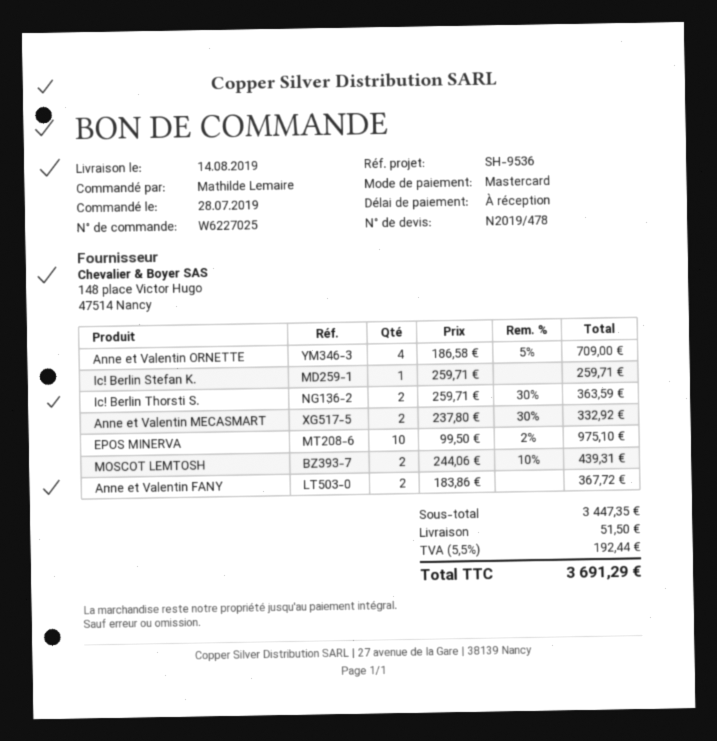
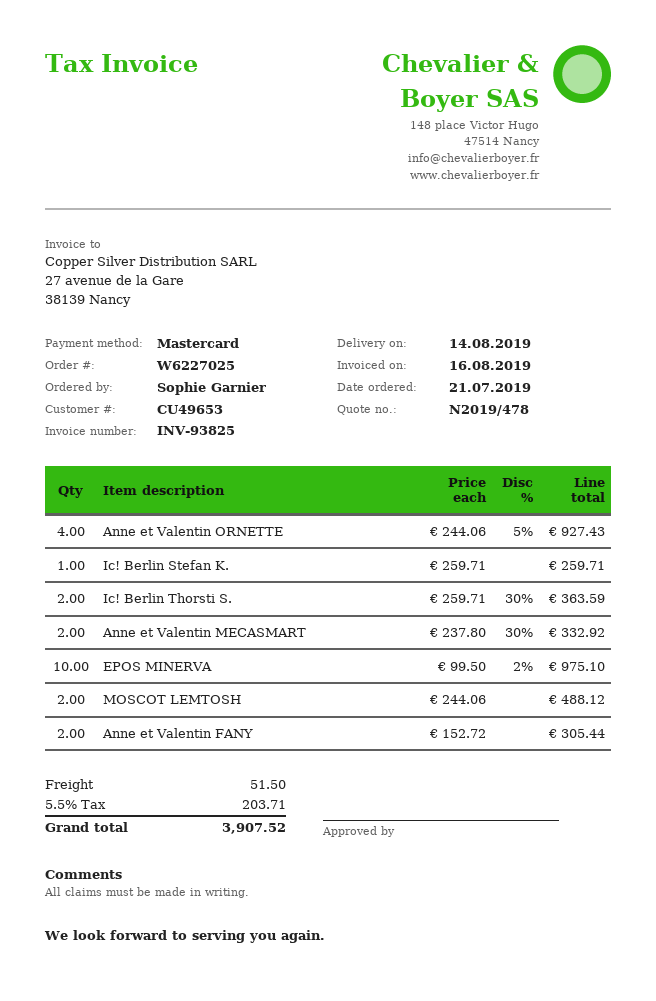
order date: 2019-07-28 -> 2019-07-21
ordered by: Mathilde Lemaire -> Sophie Garnier
Anne et Valentin ORNETTE: 4 x 186.58 - 5% = 709.00 -> 4 x 244.06 - 5% = 927.43
MOSCOT LEMTOSH: 2 x 244.06 - 10% = 439.31 -> 2 x 244.06 = 488.12
Anne et Valentin FANY: 2 x 183.86 = 367.72 -> 2 x 152.72 = 305.44
tax: 5.5% = 192.44 -> 5.5% = 203.71
total: 3691.29 -> 3907.52

